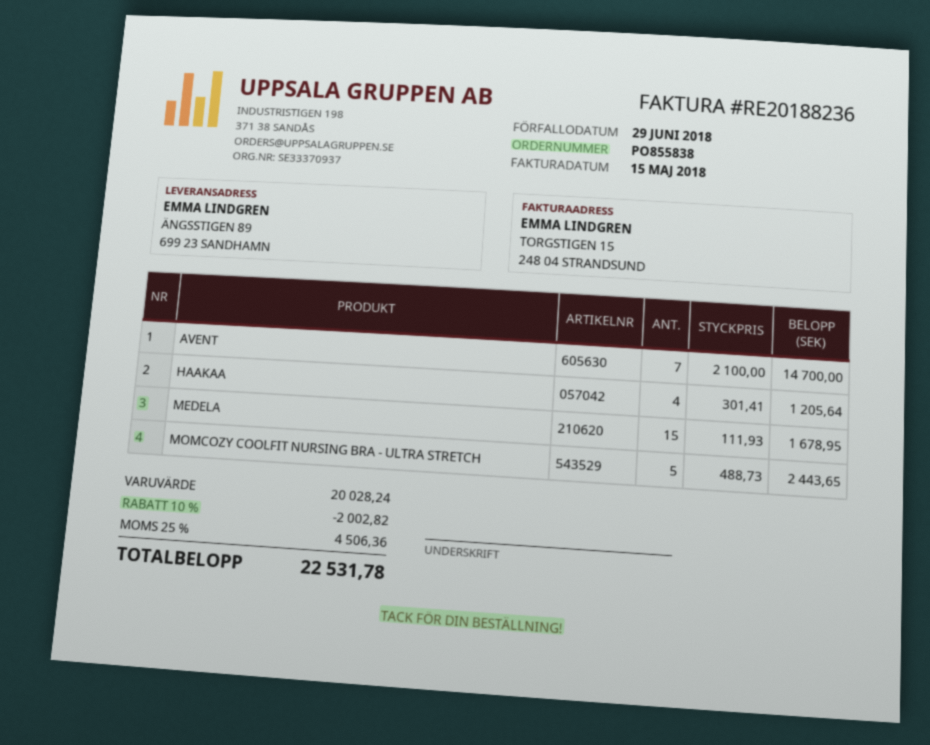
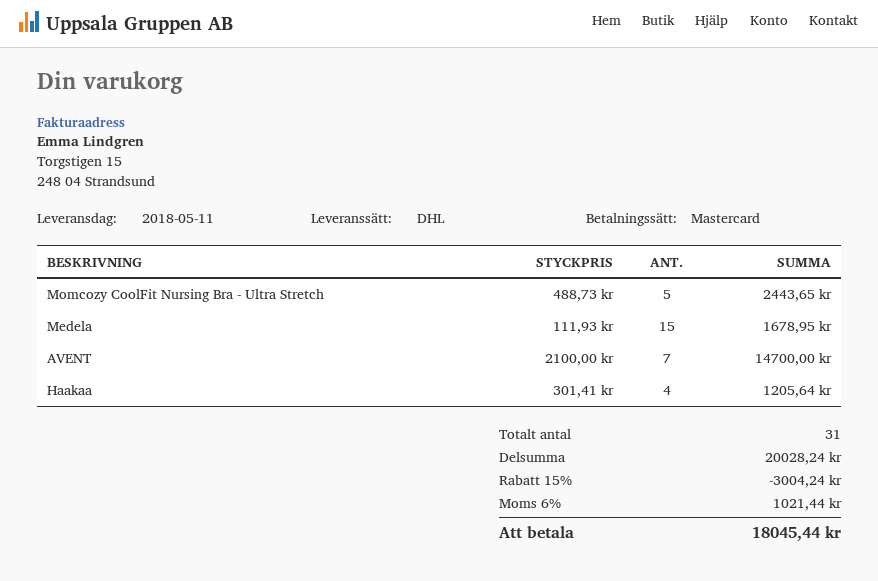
discount: 10% = 2002.82 -> 15% = 3004.24
tax: 25% = 4506.36 -> 6% = 1021.44
total: 22531.78 -> 18045.44

